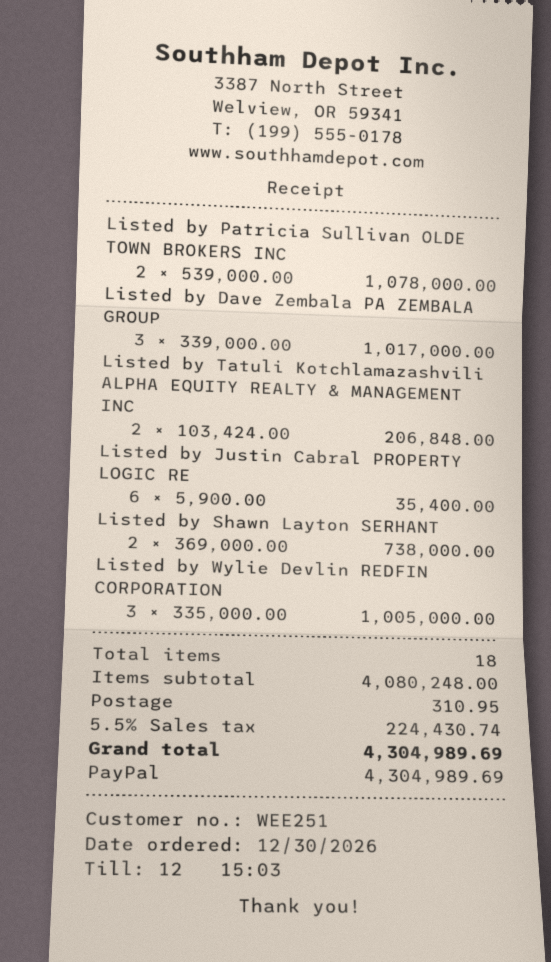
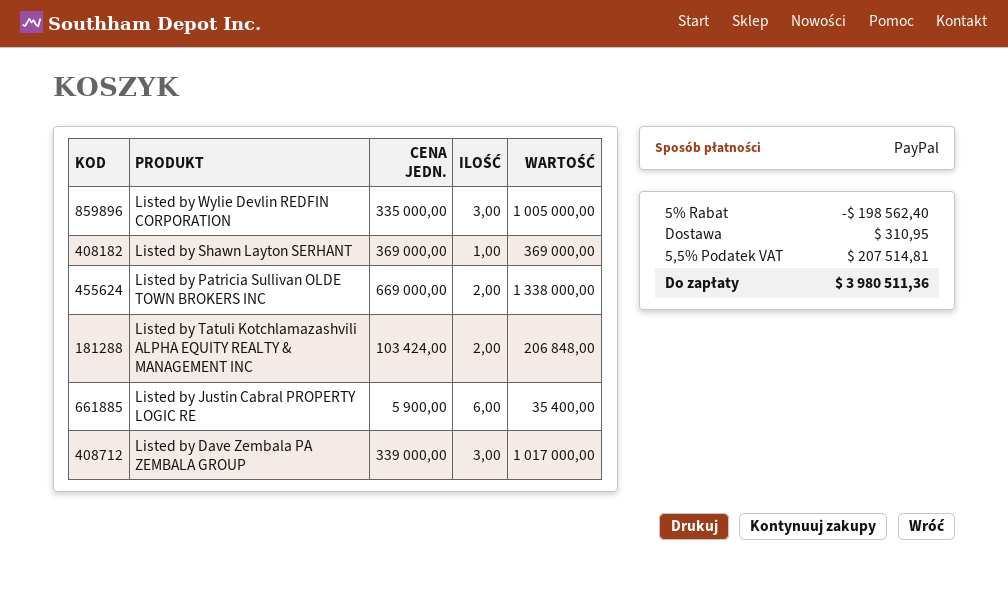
Listed by Patricia Sullivan OLDE TOWN BROKERS INC: 2 x 539000.00 = 1078000.00 -> 2 x 669000.00 = 1338000.00
Listed by Shawn Layton SERHANT: 2 x 369000.00 = 738000.00 -> 1 x 369000.00 = 369000.00
discount: none -> 5% = 198562.40
tax: 5.5% = 224430.74 -> 5.5% = 207514.81
total: 4304989.69 -> 3980511.36

